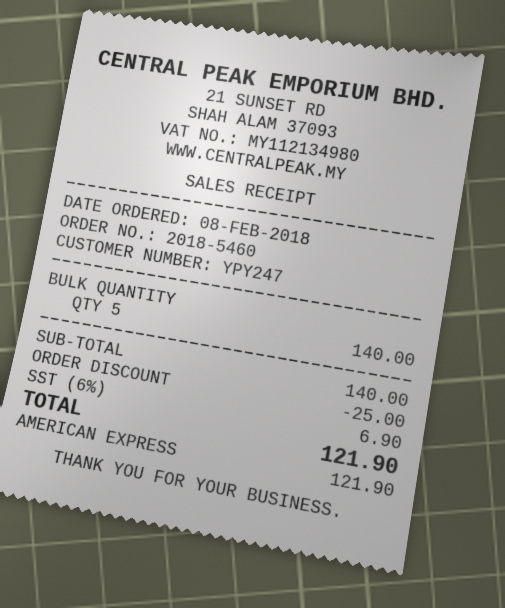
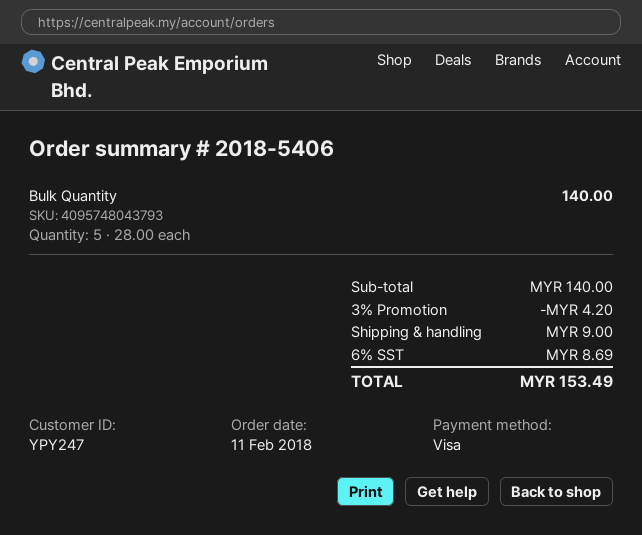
order number: 2018-5460 -> 2018-5406
order date: 2018-02-08 -> 2018-02-11
payment method: American Express -> Visa
discount: 25.00 -> 4.20
shipping: none -> 9.00
tax: 6% = 6.90 -> 6% = 8.69
total: 121.90 -> 153.49

